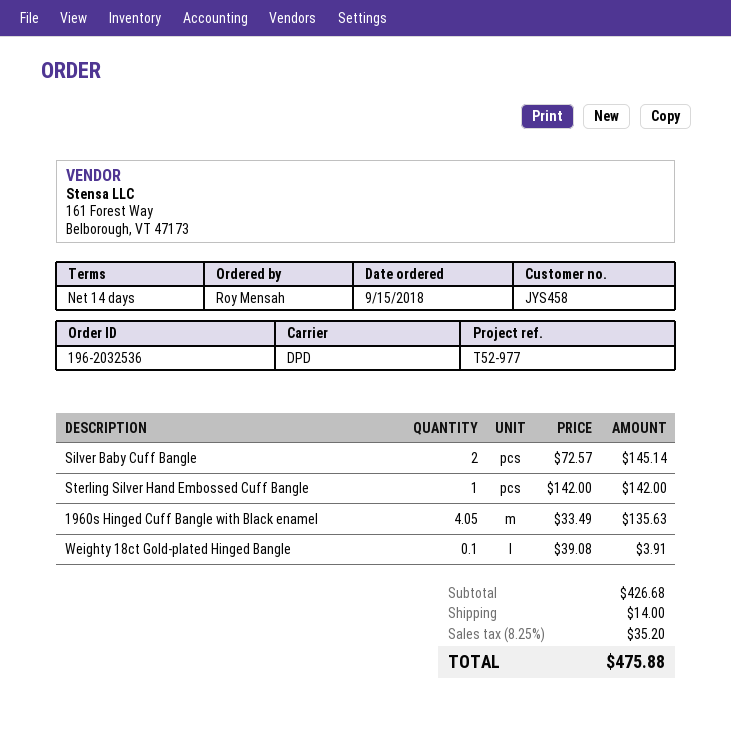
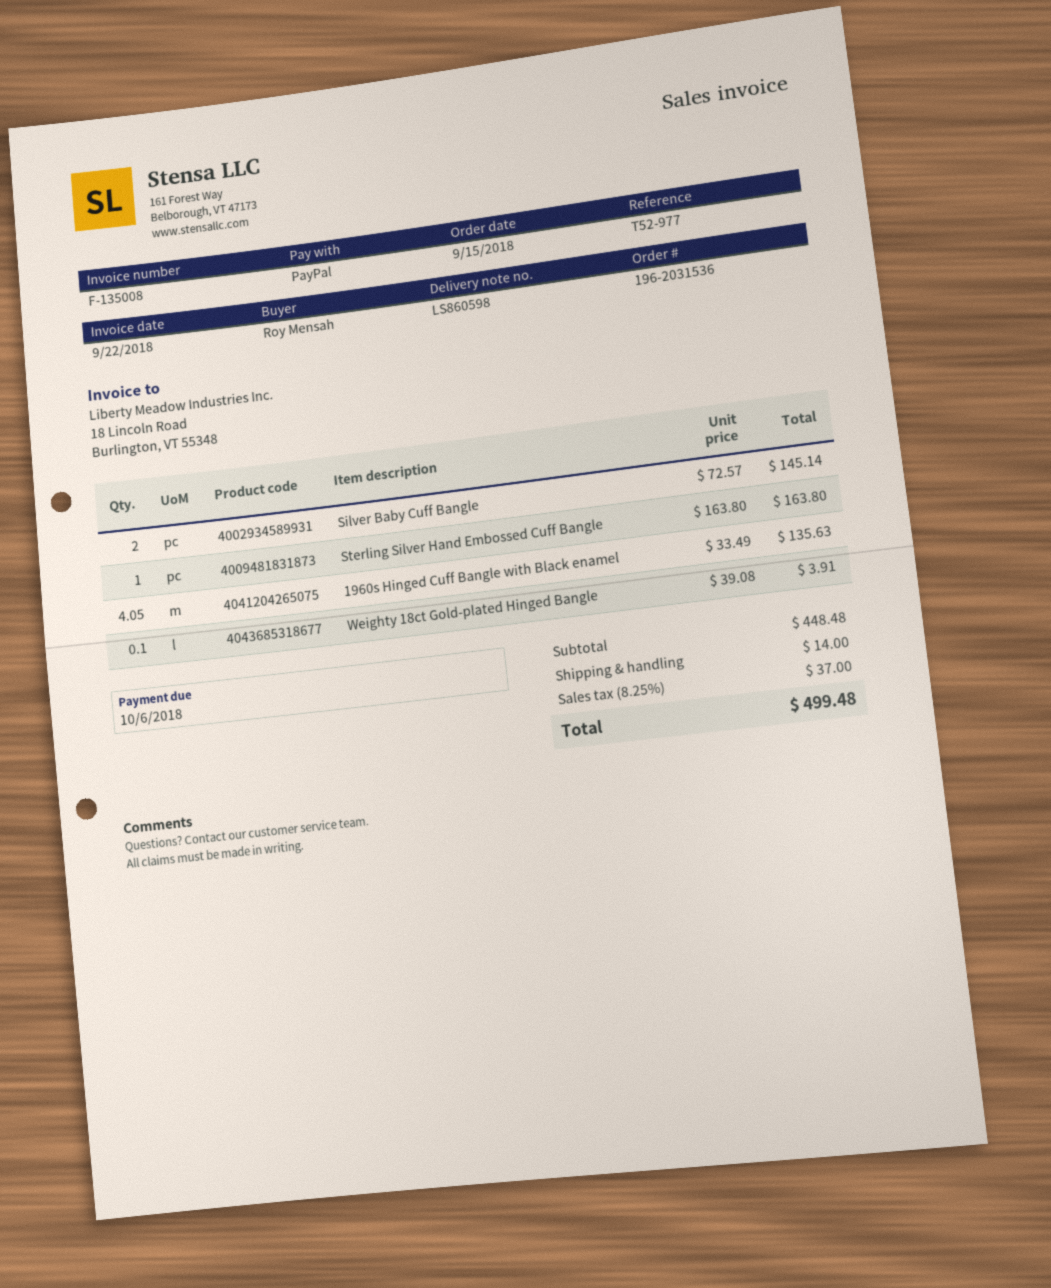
order number: 196-2032536 -> 196-2031536
Sterling Silver Hand Embossed Cuff Bangle: 1 x 142.00 = 142.00 -> 1 x 163.80 = 163.80
subtotal: 426.68 -> 448.48
tax: 8.25% = 35.20 -> 8.25% = 37.00
total: 475.88 -> 499.48

